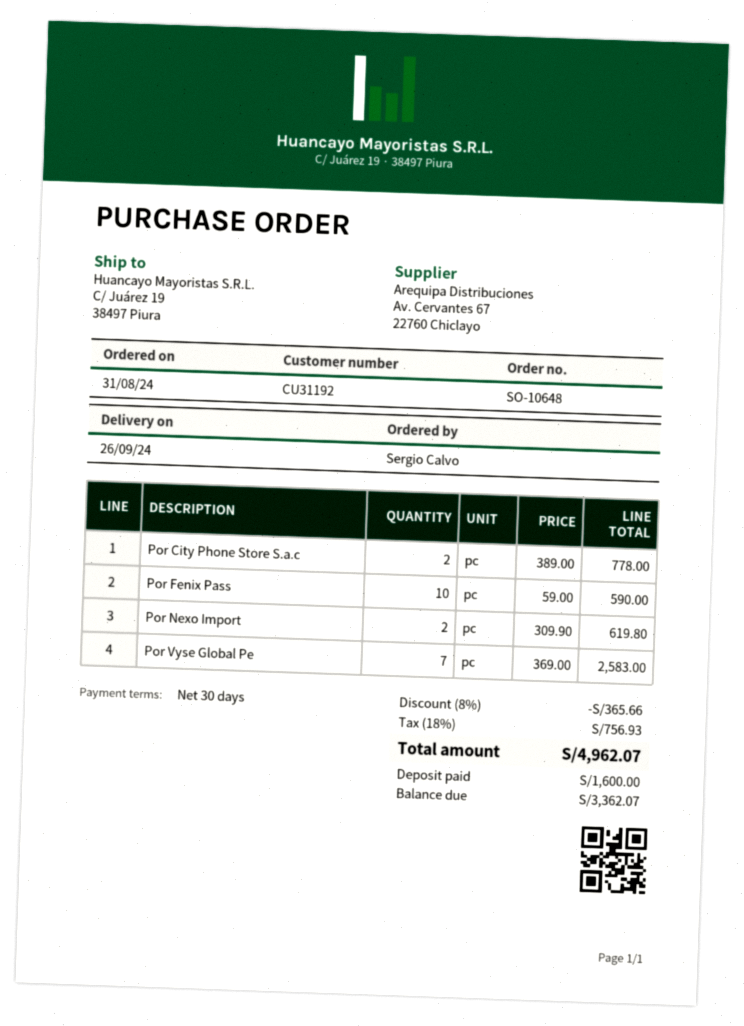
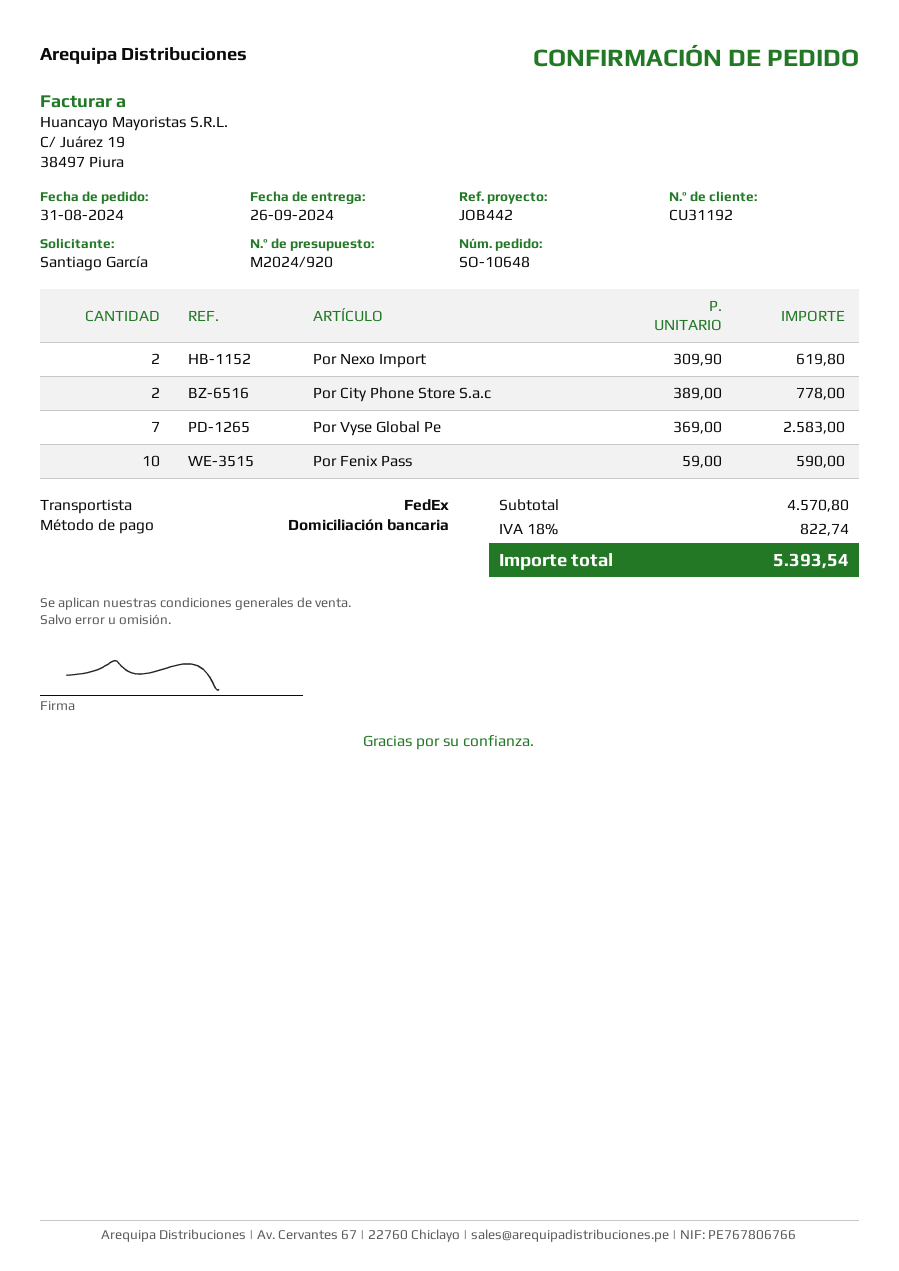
ordered by: Sergio Calvo -> Santiago García
discount: 8% = 365.66 -> none
tax: 18% = 756.93 -> 18% = 822.74
total: 4962.07 -> 5393.54

